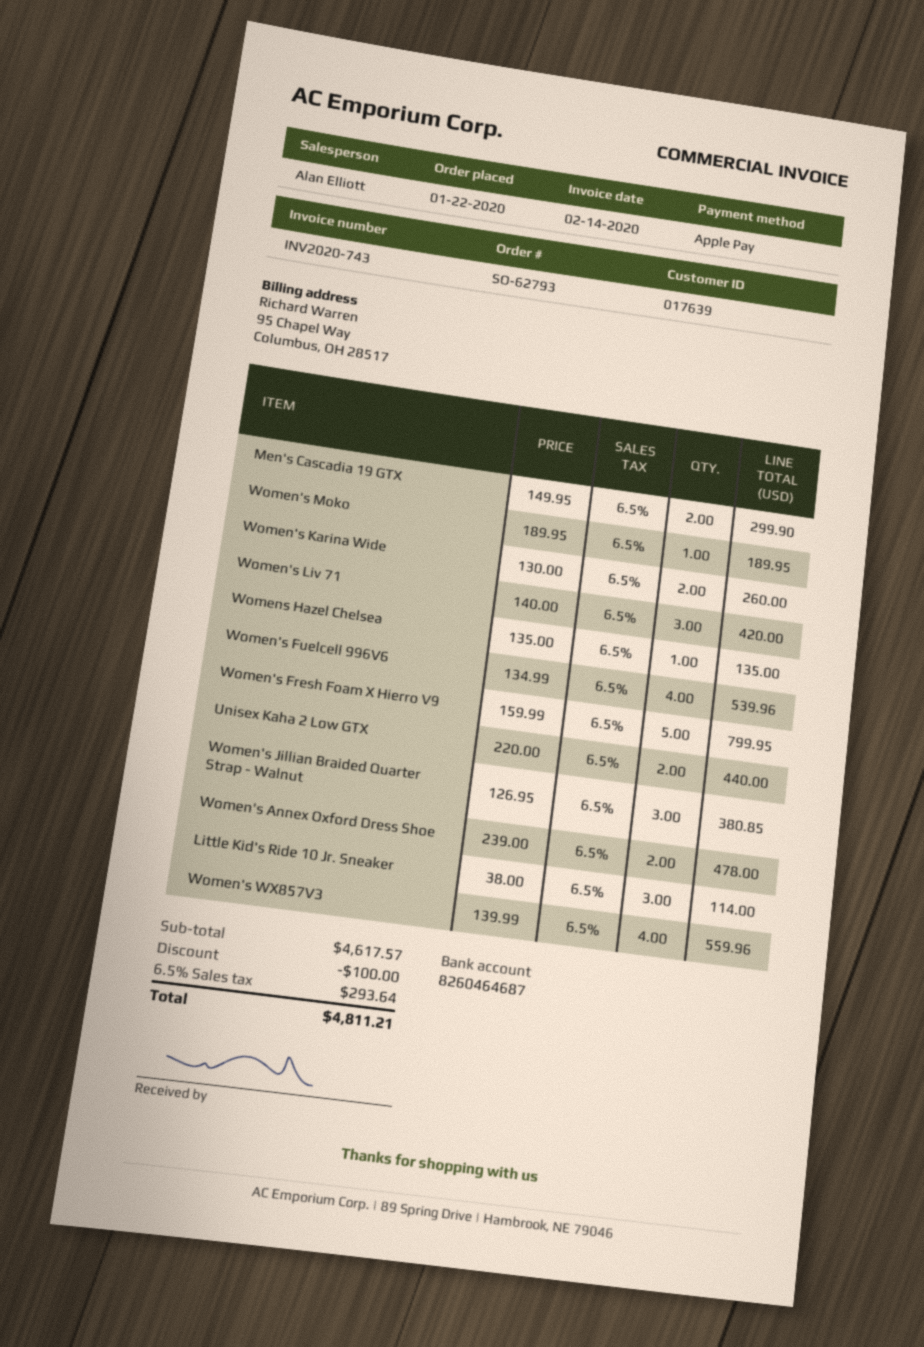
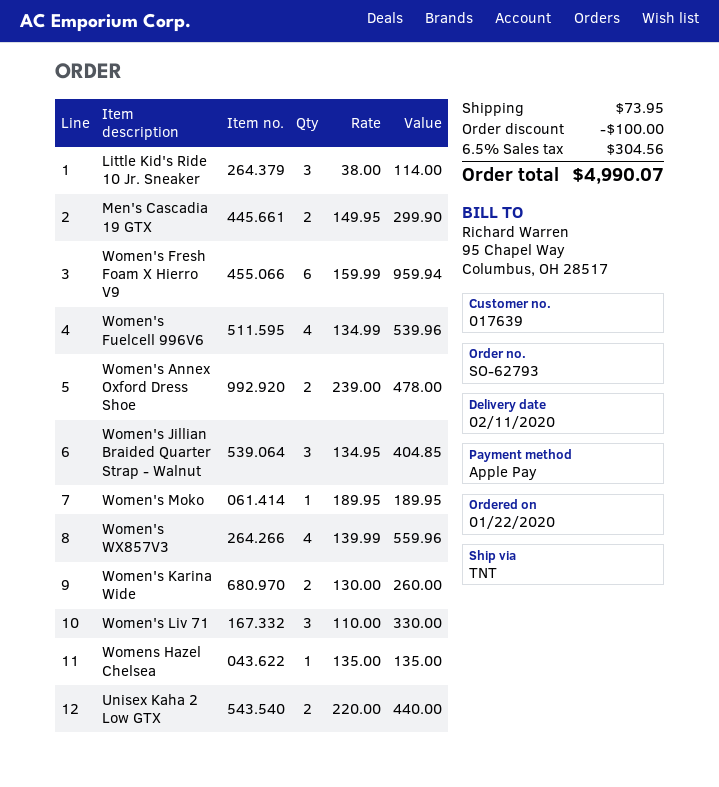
Women's Liv 71: 3 x 140.00 = 420.00 -> 3 x 110.00 = 330.00
Women's Fresh Foam X Hierro V9: 5 x 159.99 = 799.95 -> 6 x 159.99 = 959.94
Women's Jillian Braided Quarter Strap - Walnut: 3 x 126.95 = 380.85 -> 3 x 134.95 = 404.85
shipping: none -> 73.95
tax: 6.5% = 293.64 -> 6.5% = 304.56
total: 4811.21 -> 4990.07

